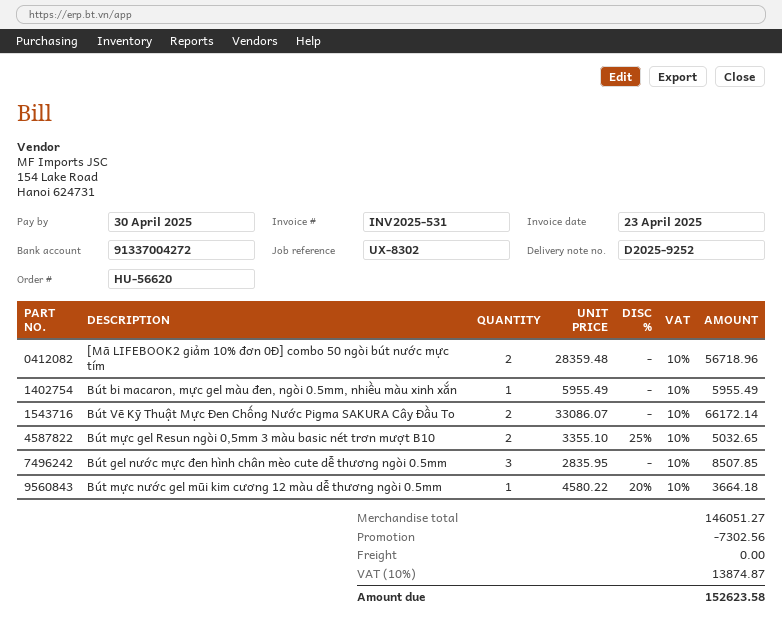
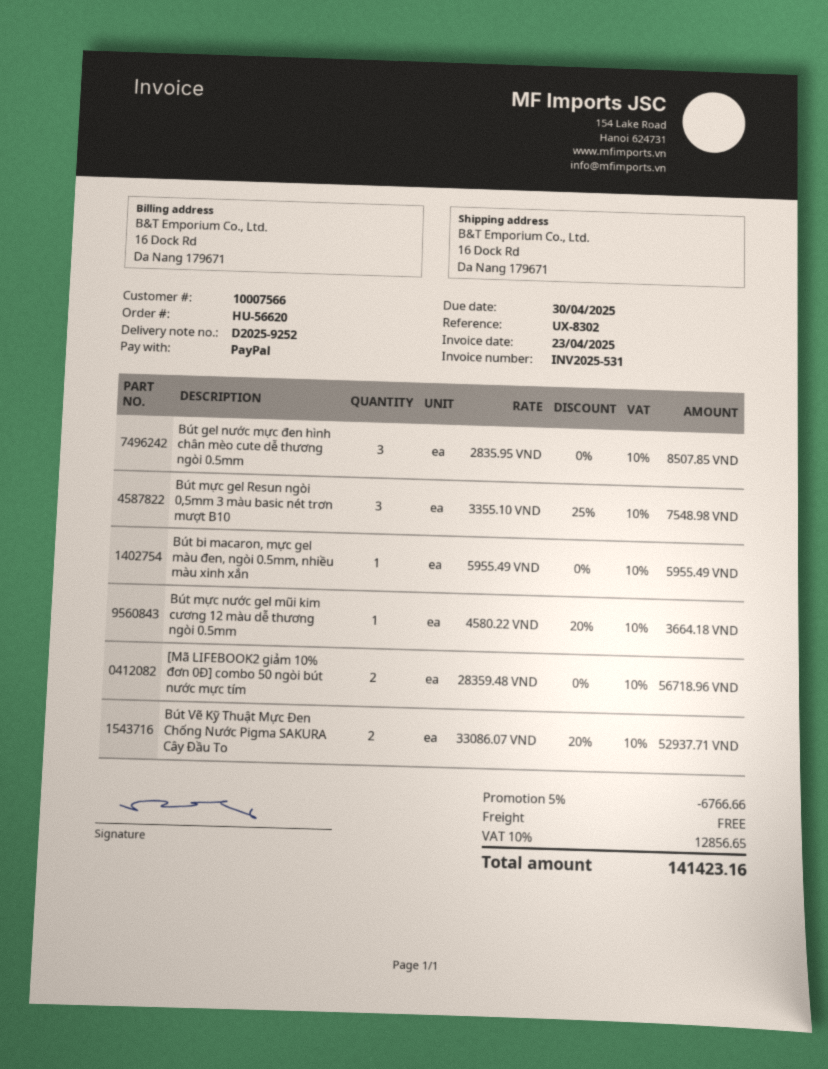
Bút Vẽ Kỹ Thuật Mực Đen Chống Nước Pigma SAKURA Cây Đầu To: 2 x 33086.07 = 66172.14 -> 2 x 33086.07 - 20% = 52937.71
Bút mực gel Resun ngòi 0,5mm 3 màu basic nét trơn mượt B10: 2 x 3355.10 - 25% = 5032.65 -> 3 x 3355.10 - 25% = 7548.98
discount: 7302.56 -> 6766.66
tax: 10% = 13874.87 -> 10% = 12856.65
total: 152623.58 -> 141423.16

